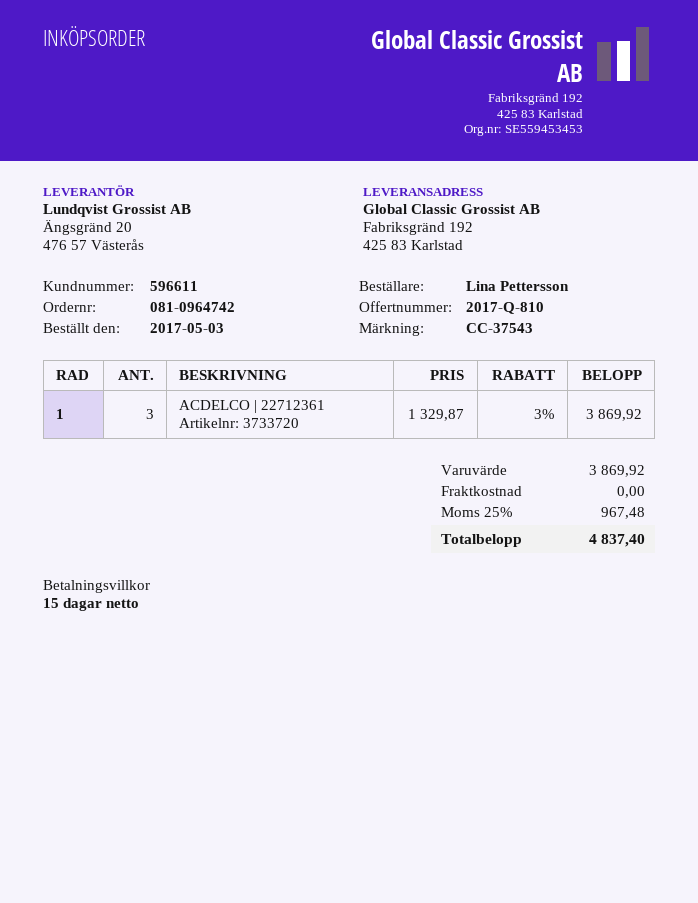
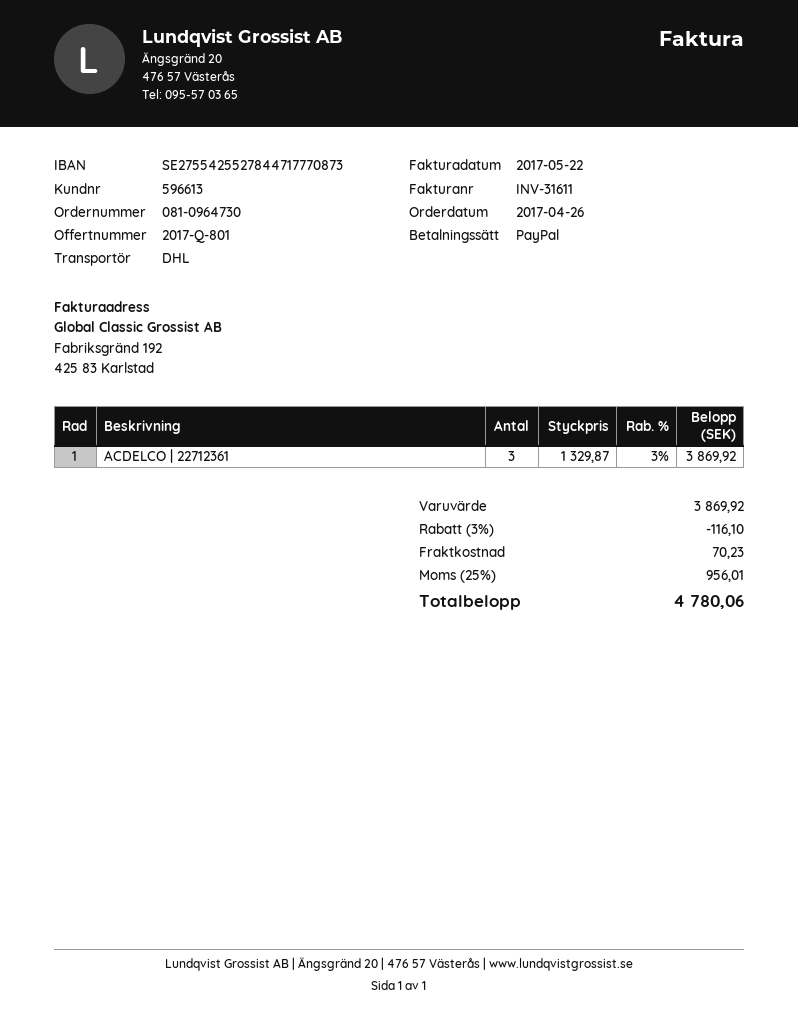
quote number: 2017-Q-810 -> 2017-Q-801
order number: 081-0964742 -> 081-0964730
order date: 2017-05-03 -> 2017-04-26
customer number: 596611 -> 596613
discount: none -> 3% = 116.10
shipping: 0.00 -> 70.23
tax: 25% = 967.48 -> 25% = 956.01
total: 4837.40 -> 4780.06

